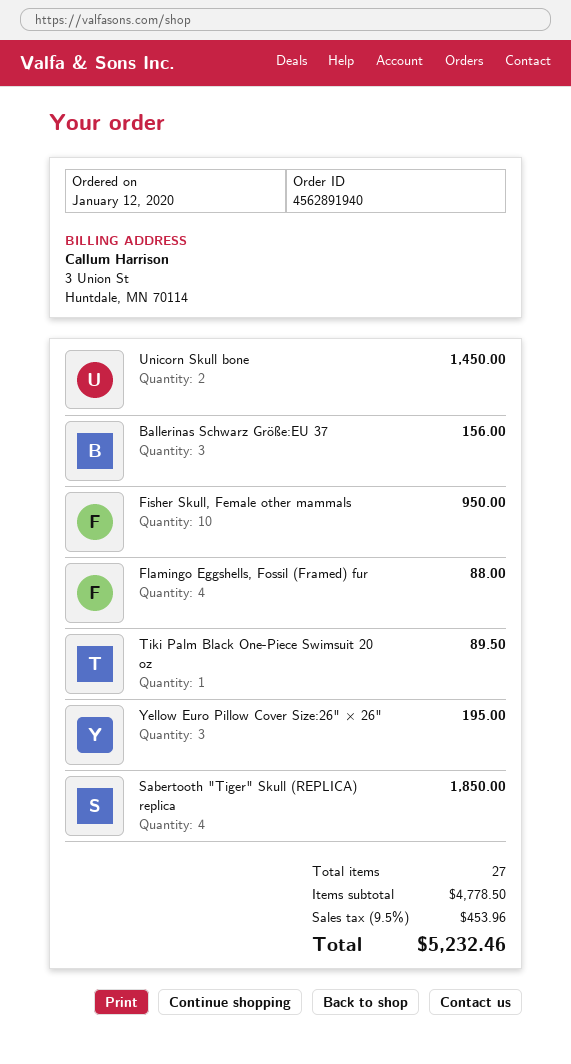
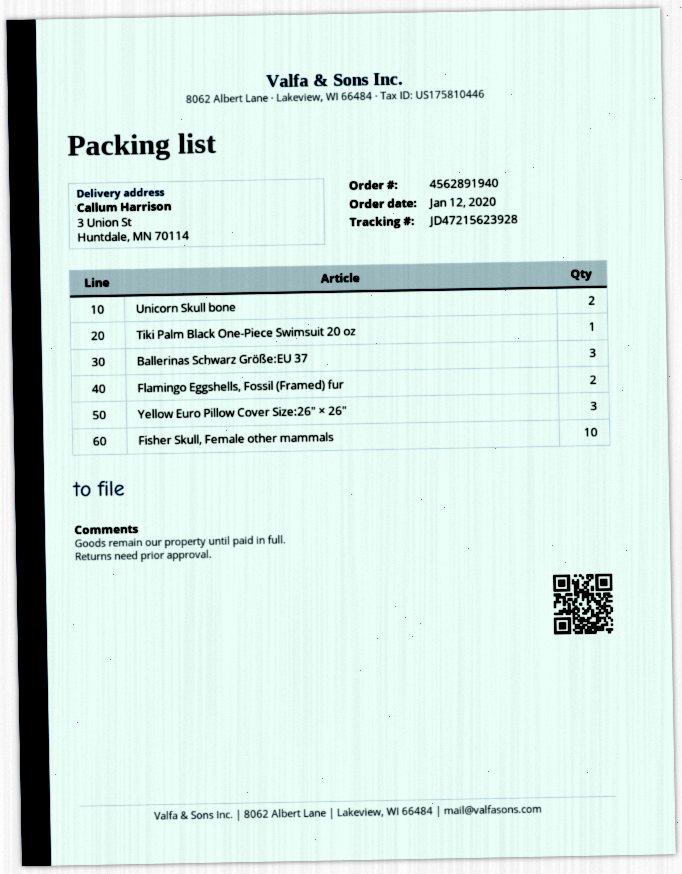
Flamingo Eggshells, Fossil (Framed) fur: 4 -> 2
Sabertooth "Tiger" Skull (REPLICA) replica: 4 -> none

